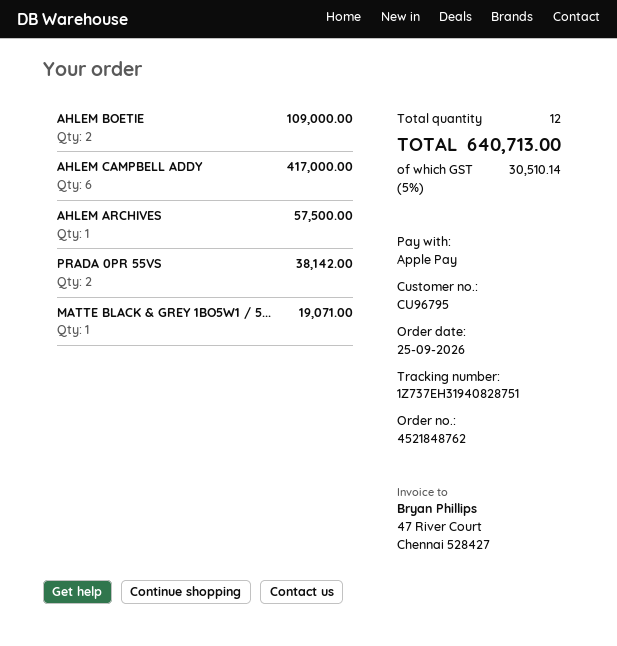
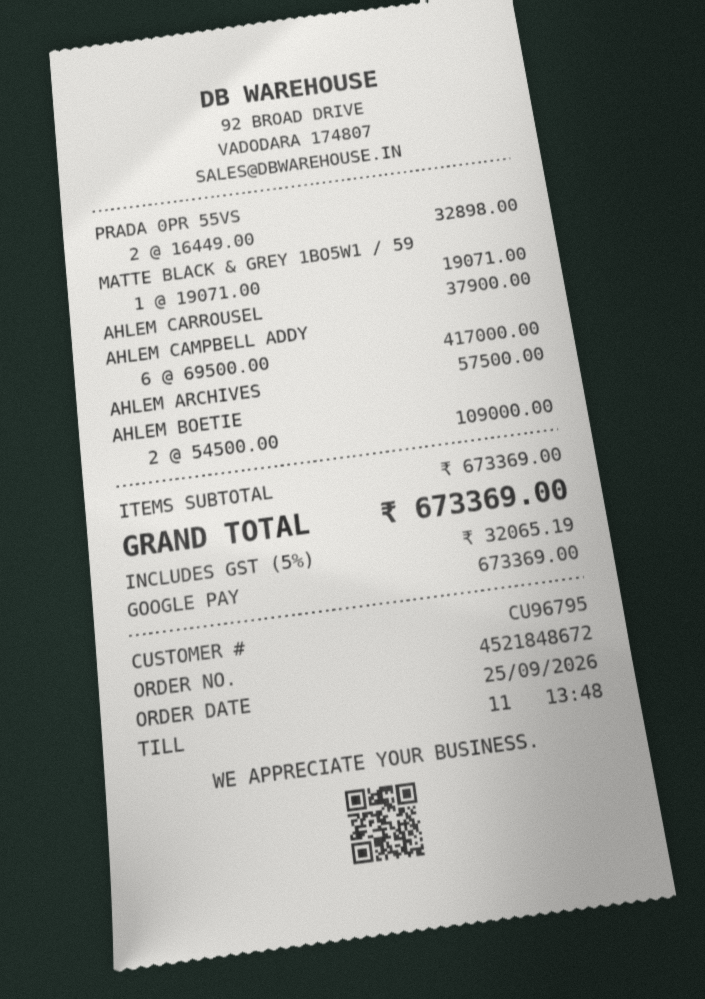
order number: 4521848762 -> 4521848672
payment method: Apple Pay -> Google Pay
PRADA 0PR 55VS: 2 for 38142.00 -> 2 for 32898.00
AHLEM CARROUSEL: none -> 1 for 37900.00
tax: 5% = 30510.14 -> 5% = 32065.19
total: 640713.00 -> 673369.00

